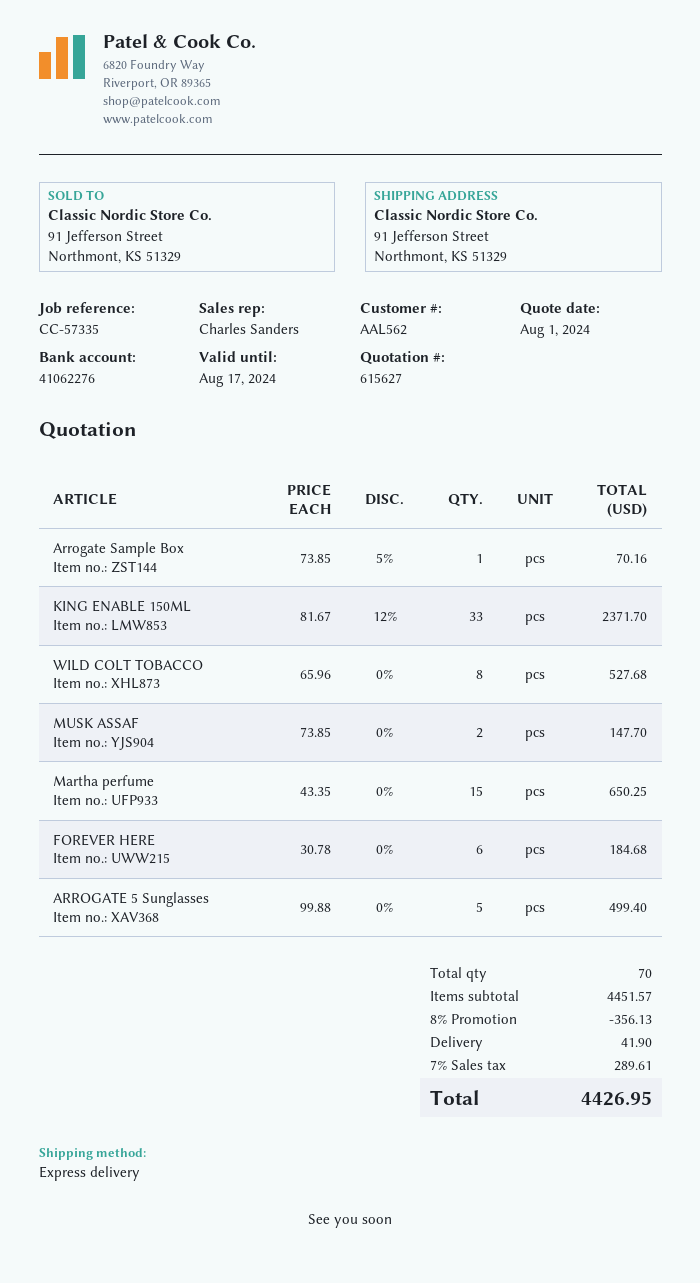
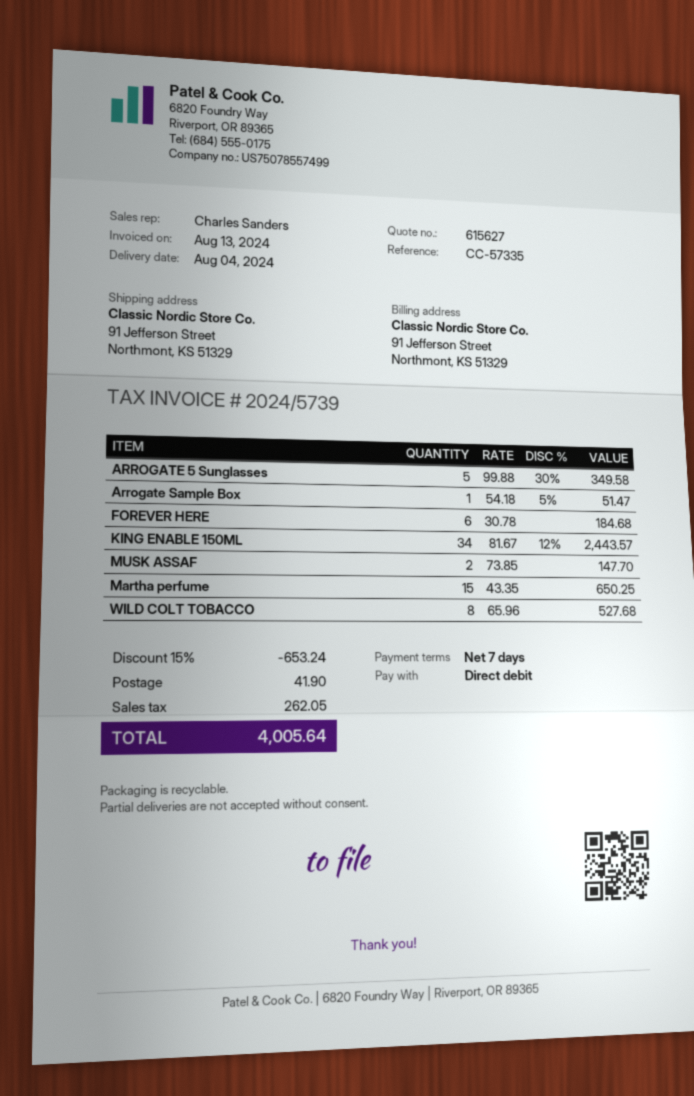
Arrogate Sample Box: 1 x 73.85 - 5% = 70.16 -> 1 x 54.18 - 5% = 51.47
KING ENABLE 150ML: 33 x 81.67 - 12% = 2371.70 -> 34 x 81.67 - 12% = 2443.57
ARROGATE 5 Sunglasses: 5 x 99.88 = 499.40 -> 5 x 99.88 - 30% = 349.58
discount: 8% = 356.13 -> 15% = 653.24
tax: 289.61 -> 262.05
total: 4426.95 -> 4005.64

